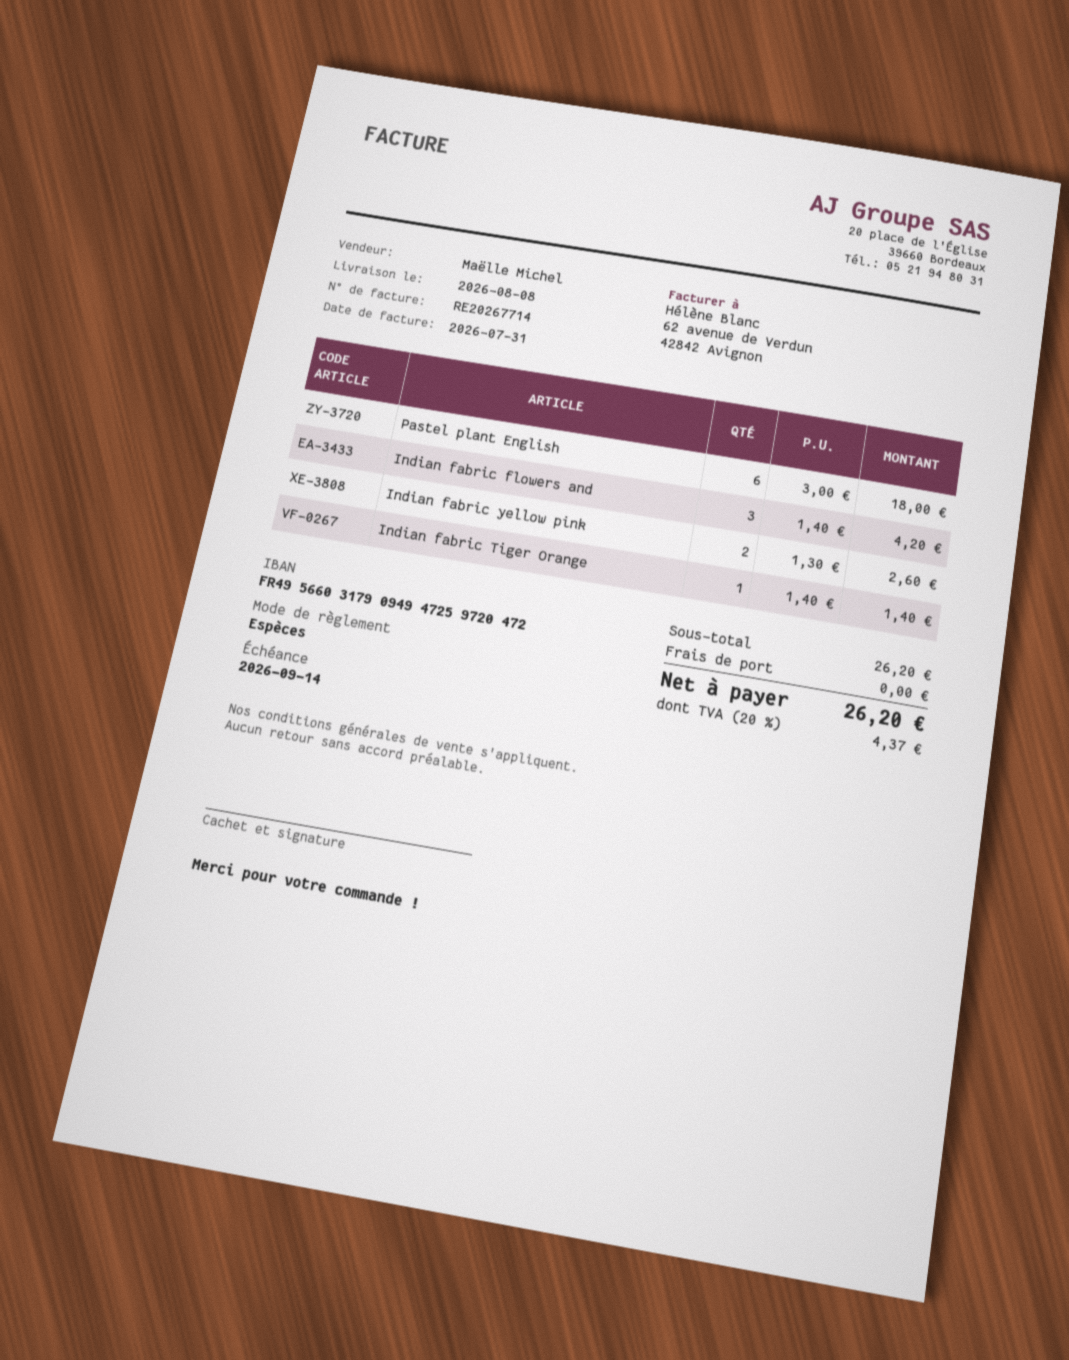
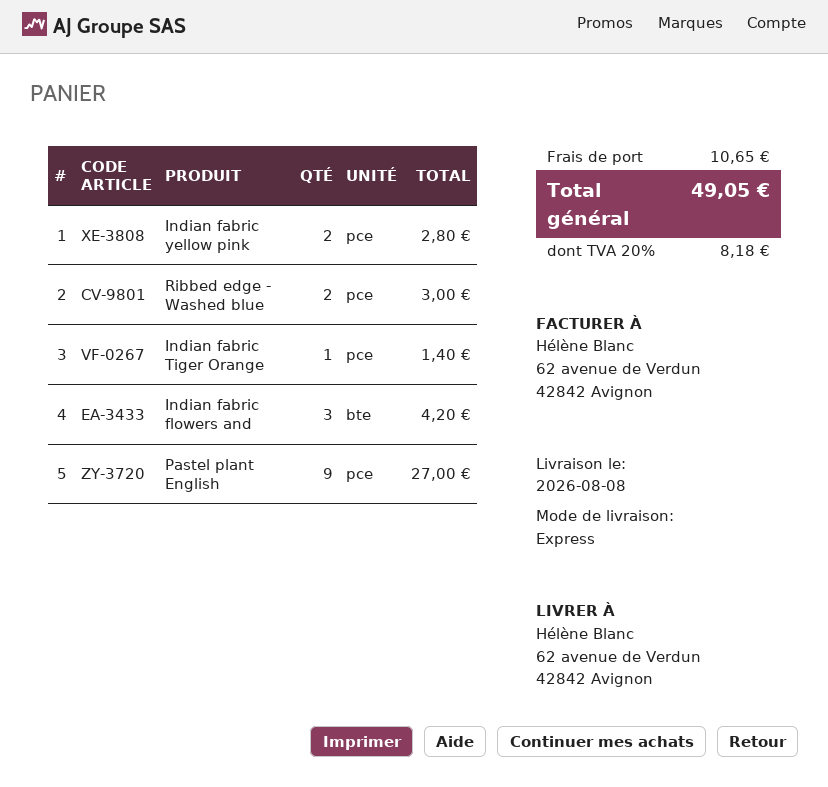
Pastel plant English: 6 for 18.00 -> 9 for 27.00
Indian fabric yellow pink: 2 for 2.60 -> 2 for 2.80
Ribbed edge - Washed blue: none -> 2 for 3.00
shipping: 0.00 -> 10.65
tax: 20% = 4.37 -> 20% = 8.18
total: 26.20 -> 49.05

